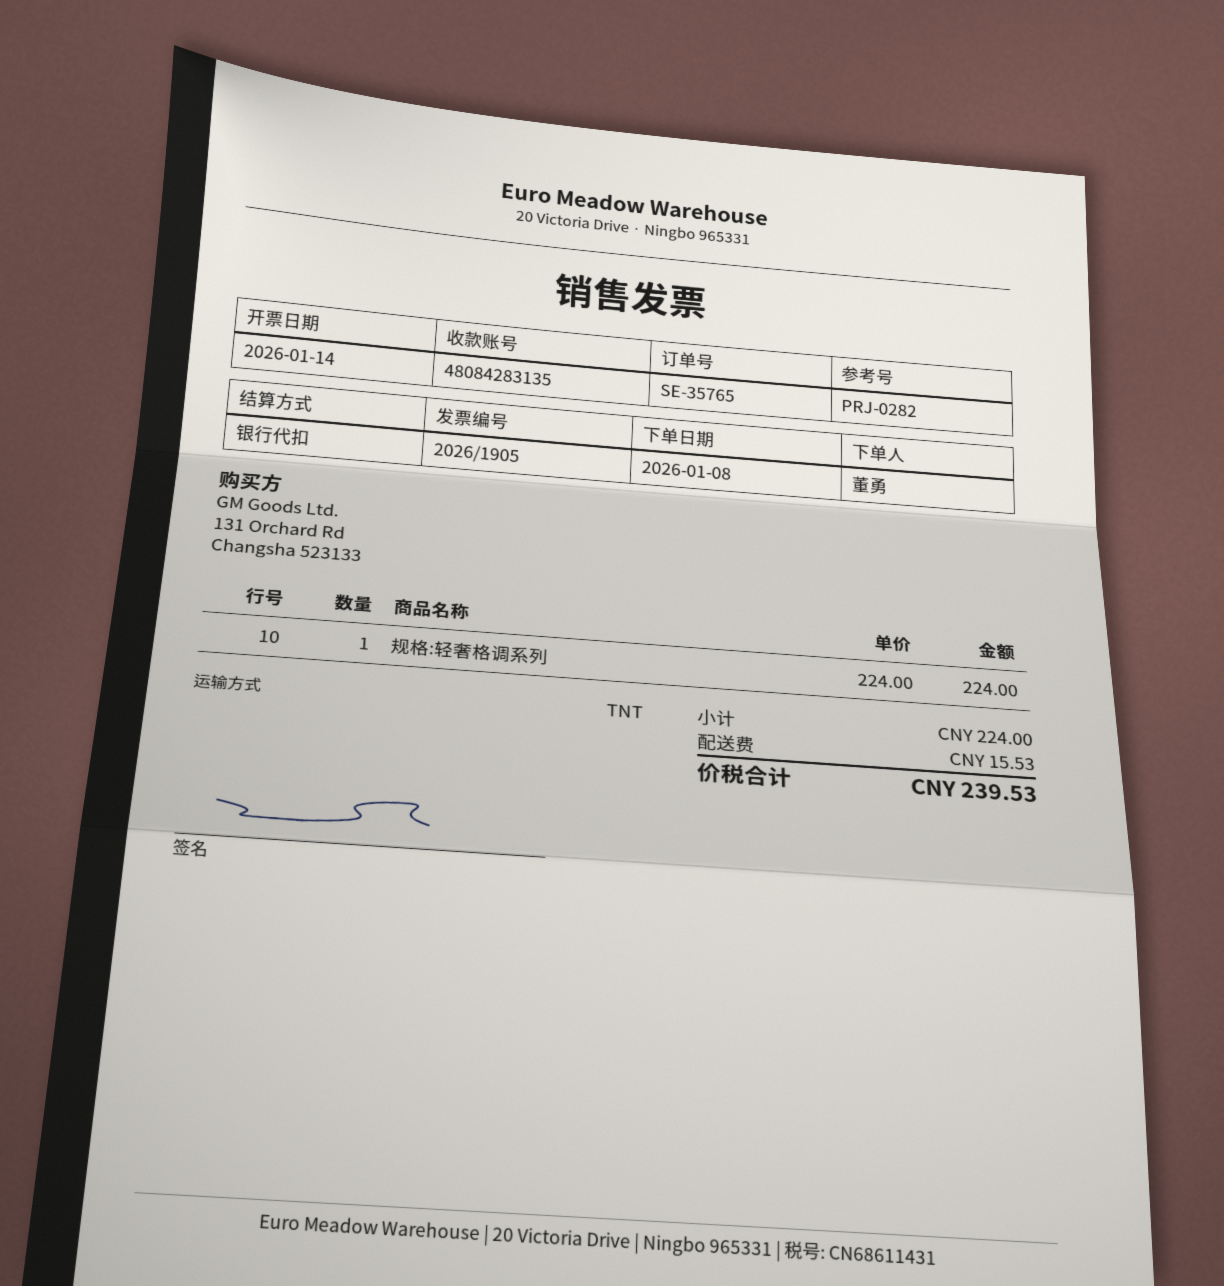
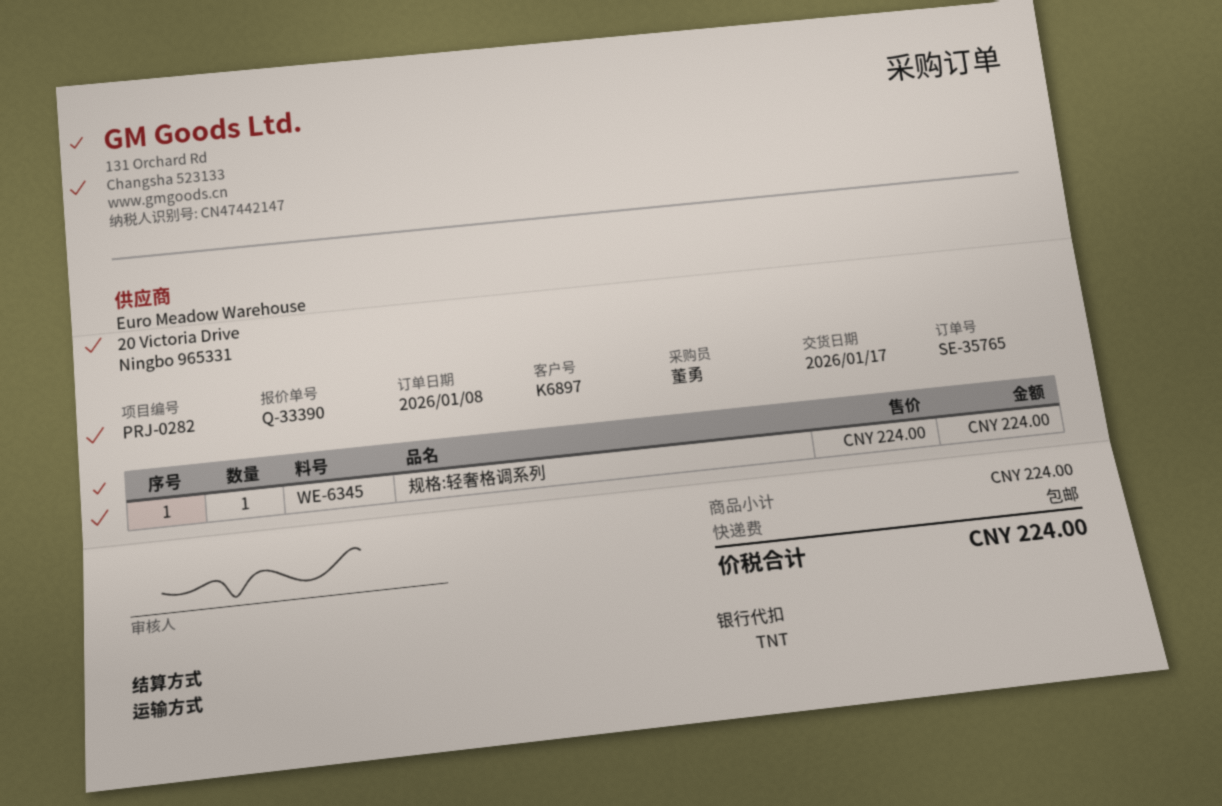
shipping: 15.53 -> 0.00
total: 239.53 -> 224.00

